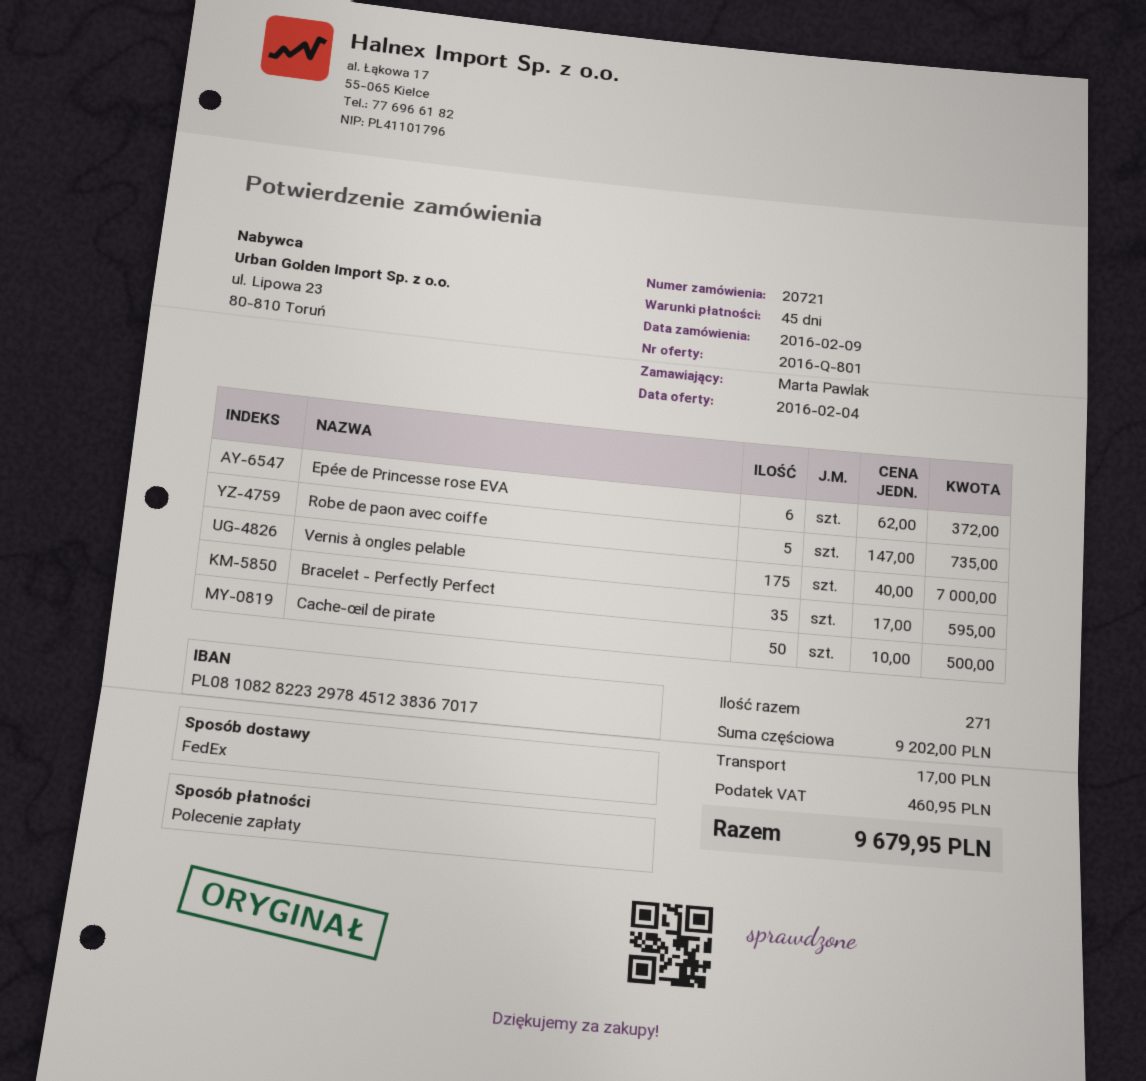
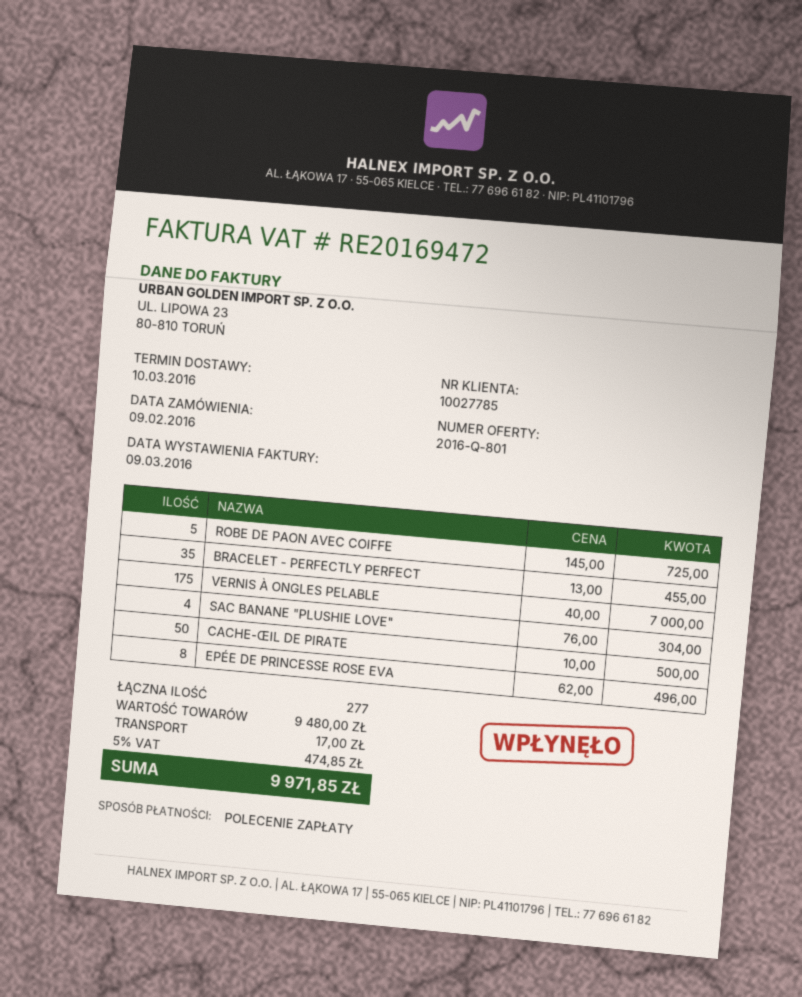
Epée de Princesse rose EVA: 6 x 62.00 = 372.00 -> 8 x 62.00 = 496.00
Robe de paon avec coiffe: 5 x 147.00 = 735.00 -> 5 x 145.00 = 725.00
Bracelet - Perfectly Perfect: 35 x 17.00 = 595.00 -> 35 x 13.00 = 455.00
SAC BANANE "PLUSHIE LOVE": none -> 4 x 76.00 = 304.00
total quantity: 271 -> 277
subtotal: 9202.00 -> 9480.00
tax: 460.95 -> 474.85
total: 9679.95 -> 9971.85

